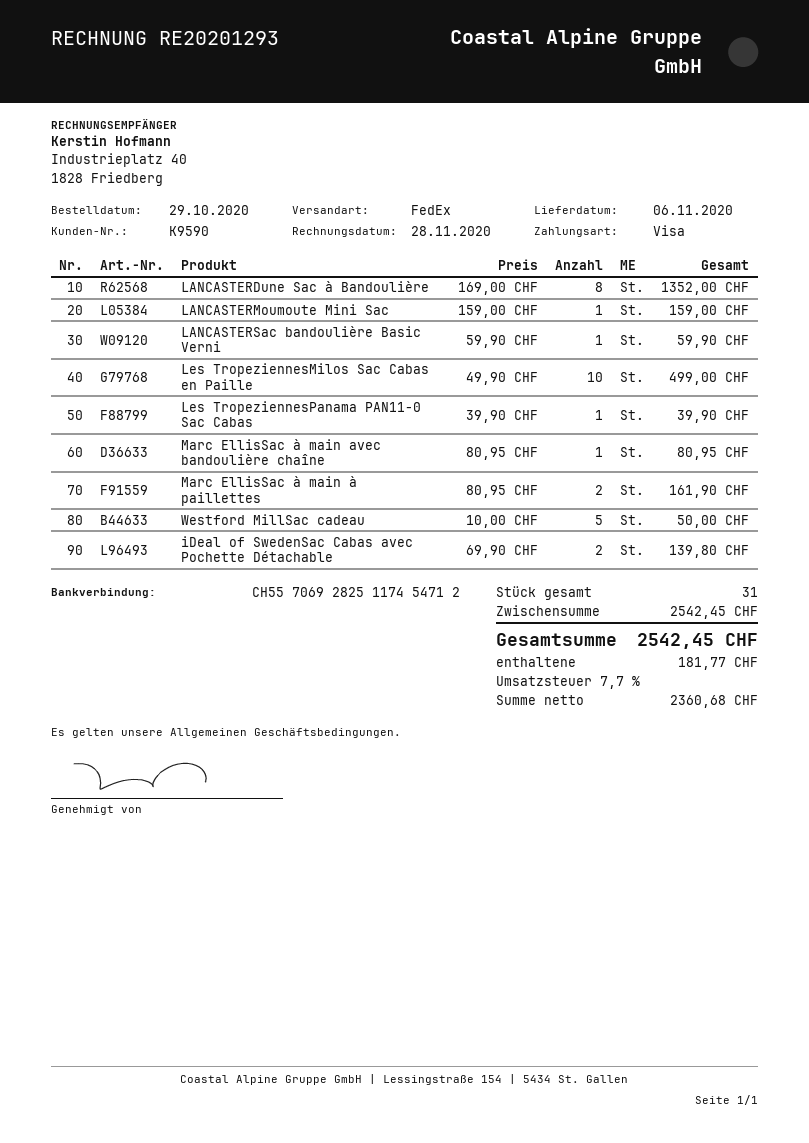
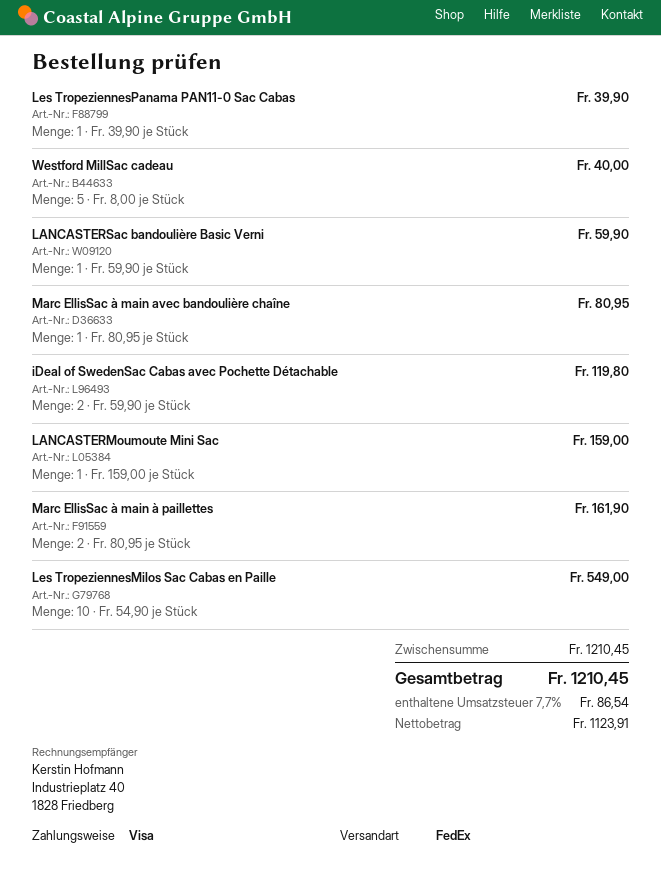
LANCASTERDune Sac à Bandoulière: 8 x 169.00 = 1352.00 -> none
Les TropeziennesMilos Sac Cabas en Paille: 10 x 49.90 = 499.00 -> 10 x 54.90 = 549.00
Westford MillSac cadeau: 5 x 10.00 = 50.00 -> 5 x 8.00 = 40.00
iDeal of SwedenSac Cabas avec Pochette Détachable: 2 x 69.90 = 139.80 -> 2 x 59.90 = 119.80
subtotal: 2542.45 -> 1210.45
net: 2360.68 -> 1123.91
tax: 7.7% = 181.77 -> 7.7% = 86.54
total: 2542.45 -> 1210.45

